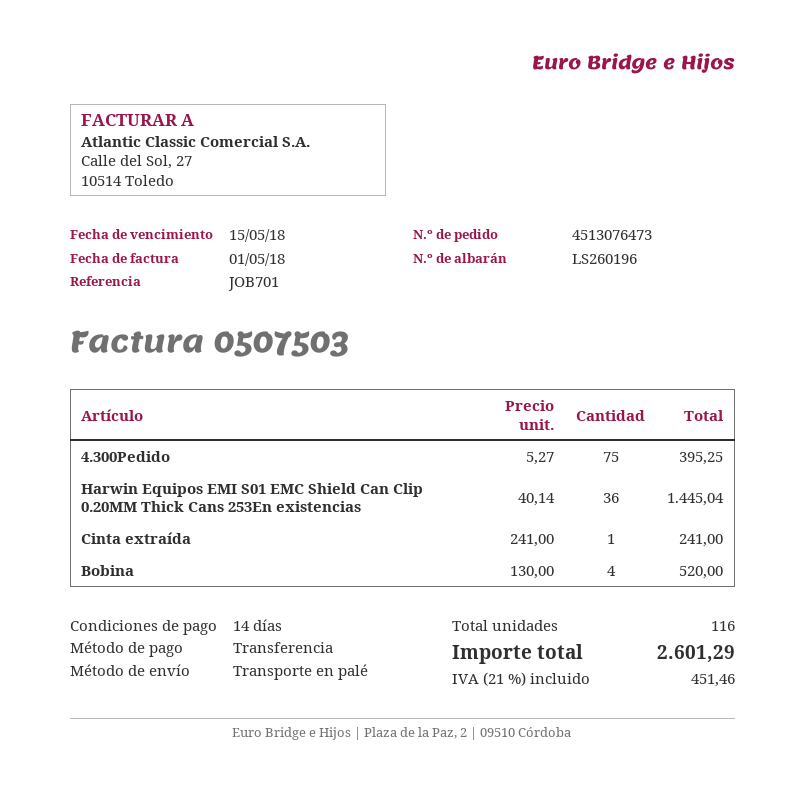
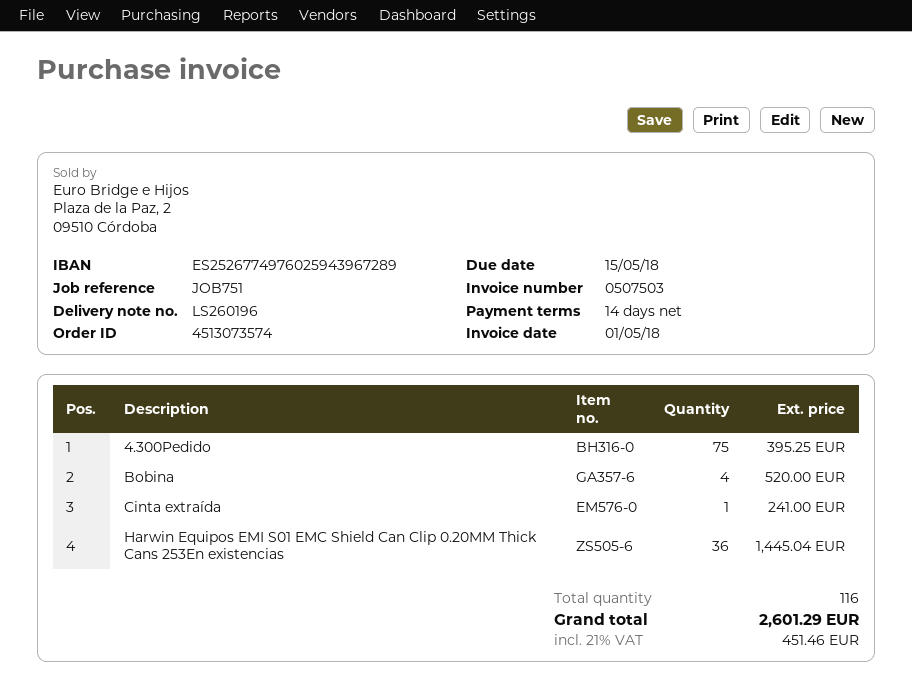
order number: 4513076473 -> 4513073574
reference: JOB701 -> JOB751

